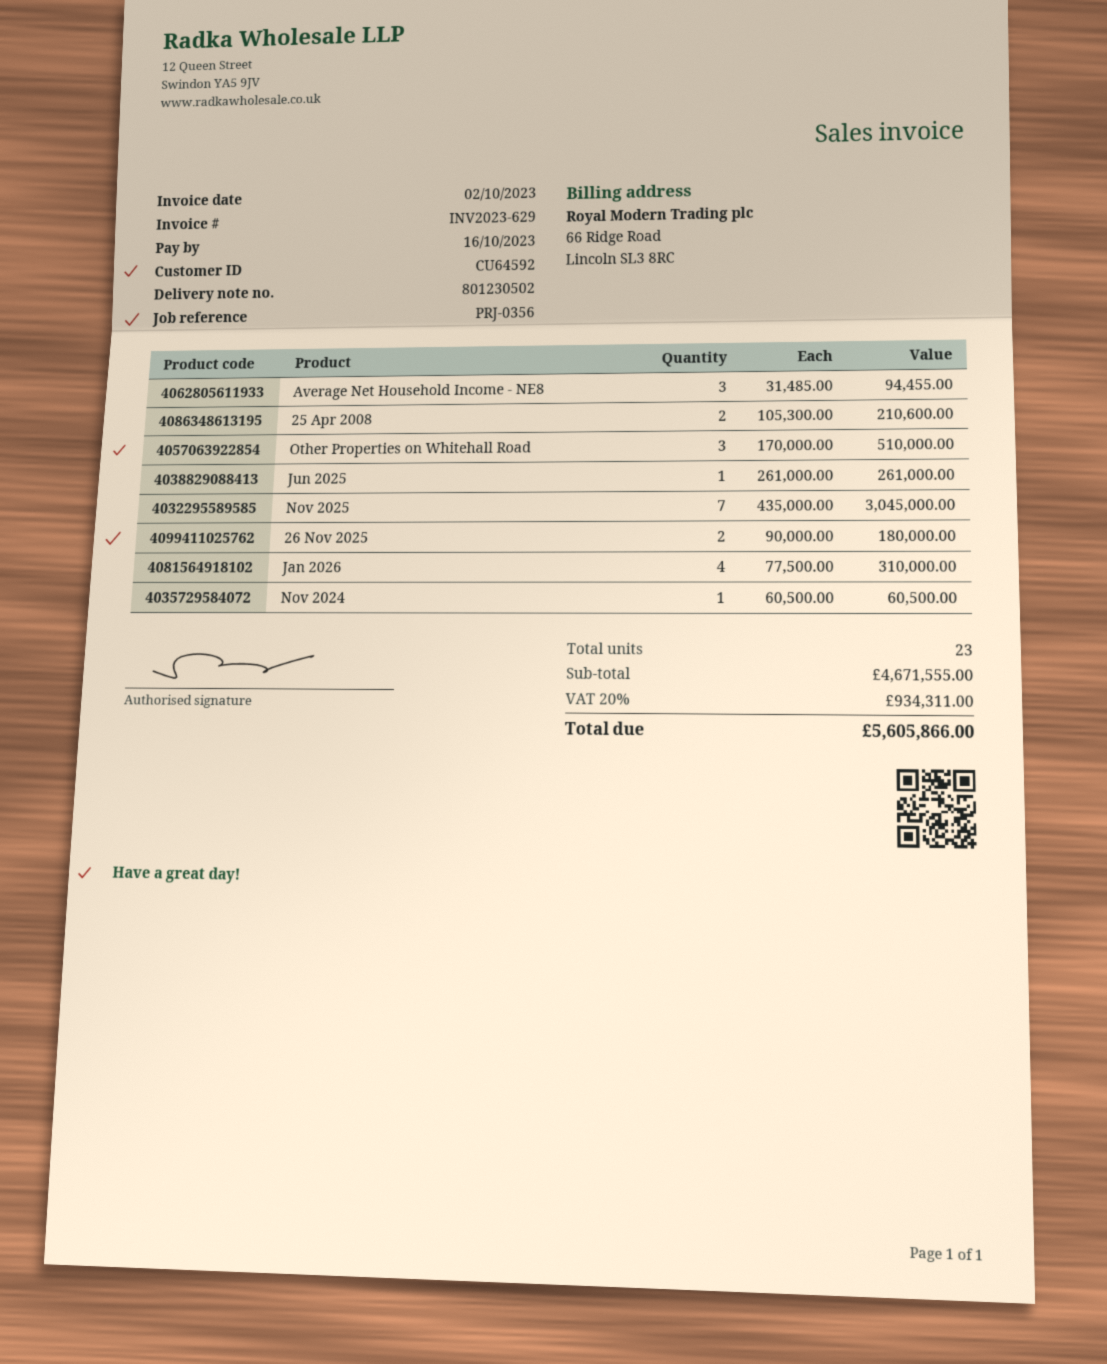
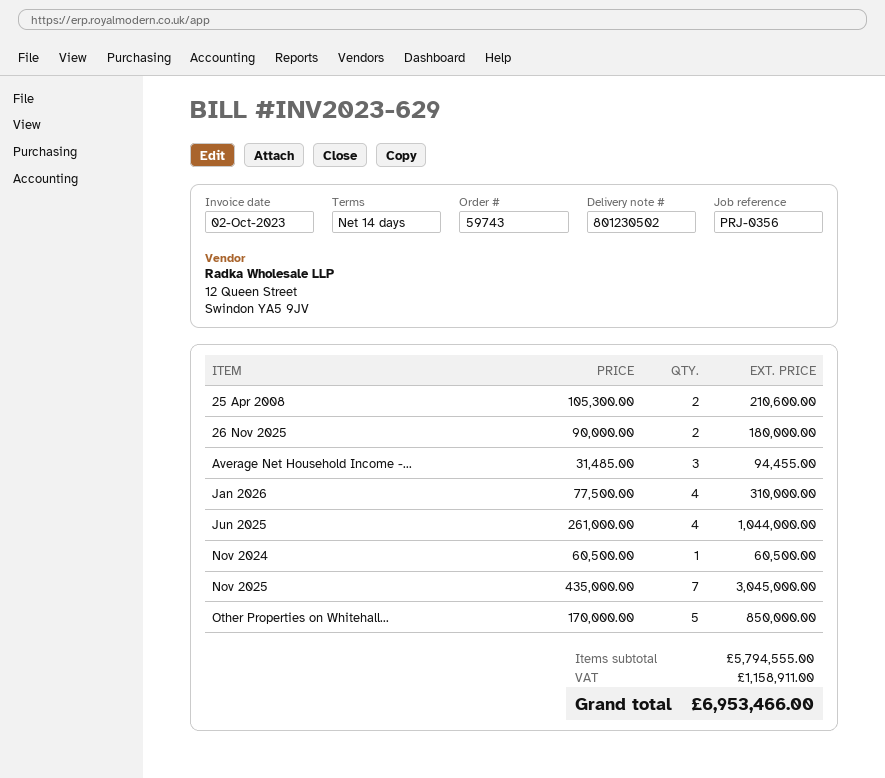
Other Properties on Whitehall Road: 3 x 170000.00 = 510000.00 -> 5 x 170000.00 = 850000.00
Jun 2025: 1 x 261000.00 = 261000.00 -> 4 x 261000.00 = 1044000.00
subtotal: 4671555.00 -> 5794555.00
tax: 934311.00 -> 1158911.00
total: 5605866.00 -> 6953466.00

